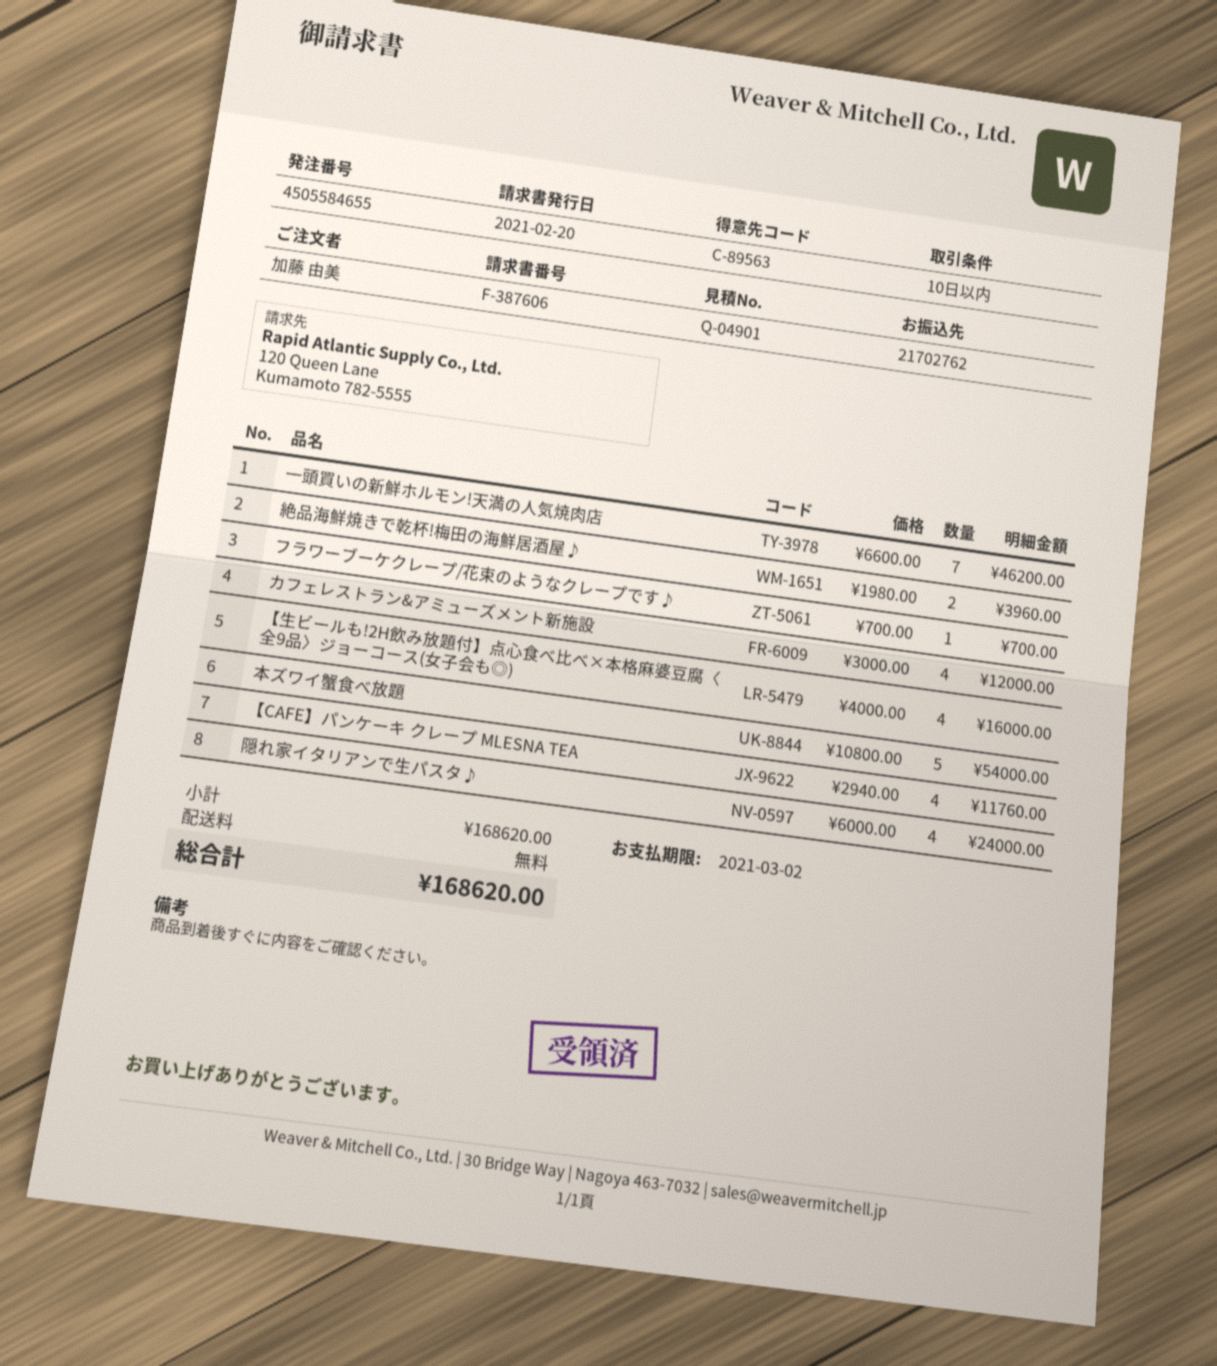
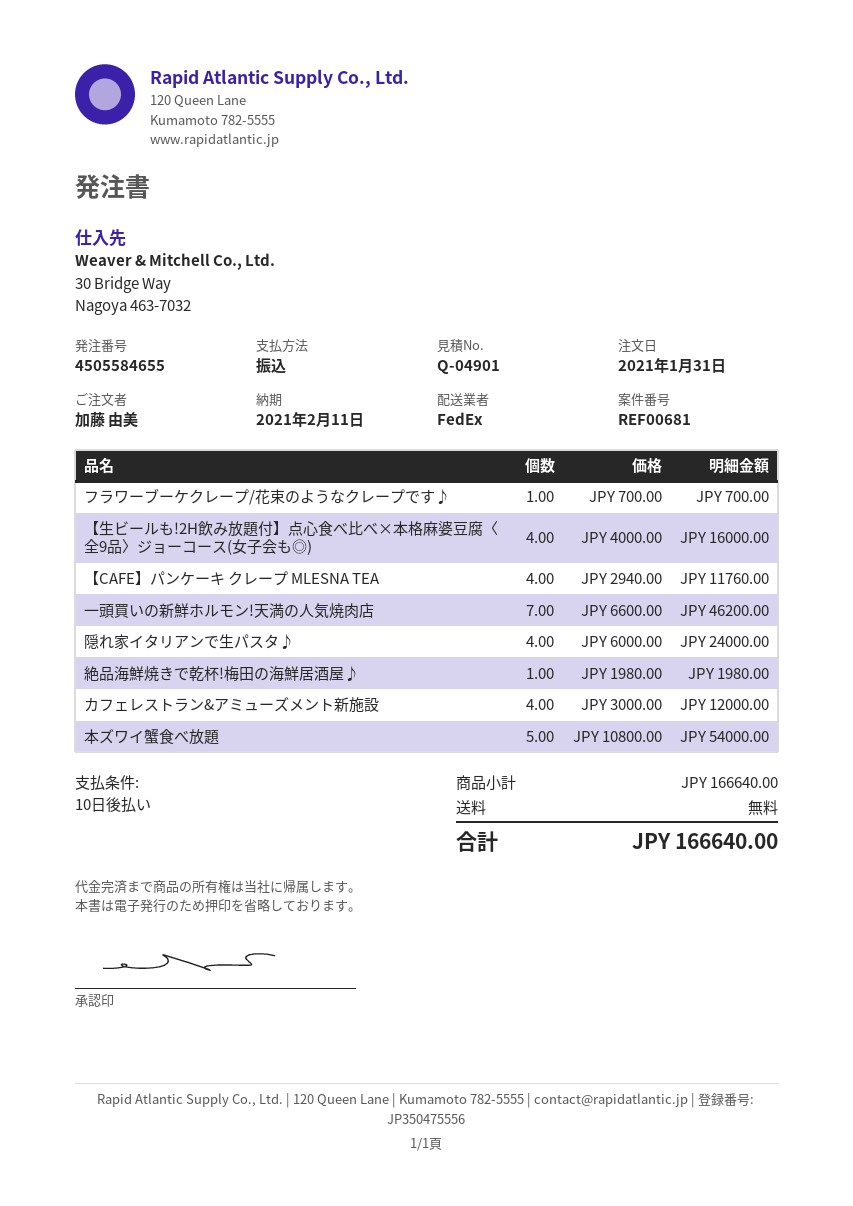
絶品海鮮焼きで乾杯!梅田の海鮮居酒屋♪: 2 x 1980.00 = 3960.00 -> 1 x 1980.00 = 1980.00
subtotal: 168620.00 -> 166640.00
total: 168620.00 -> 166640.00

